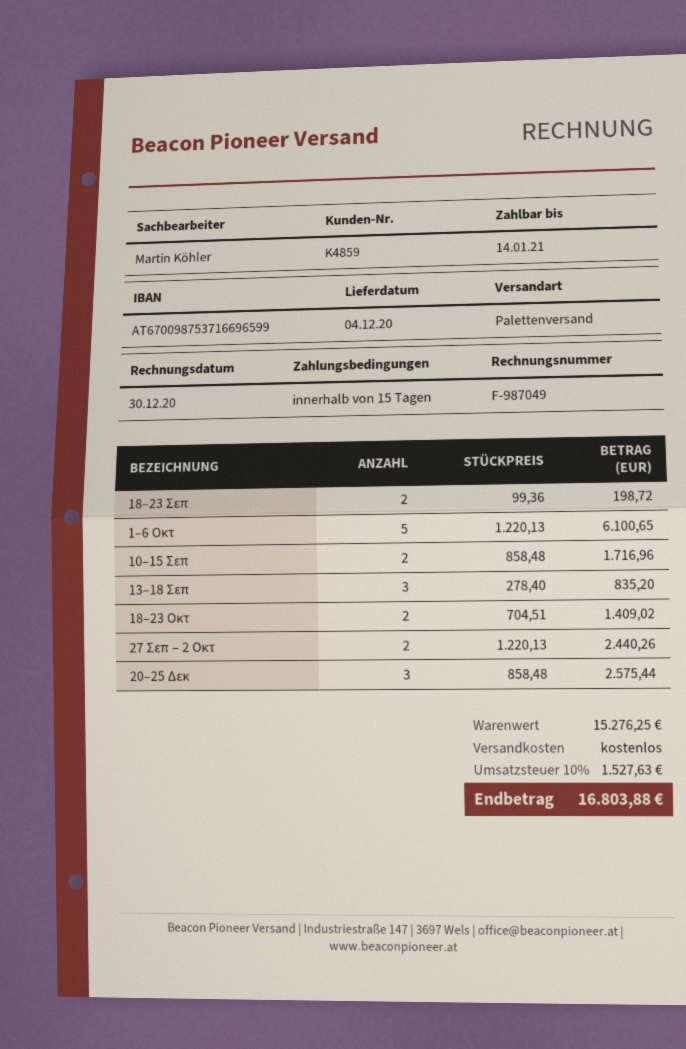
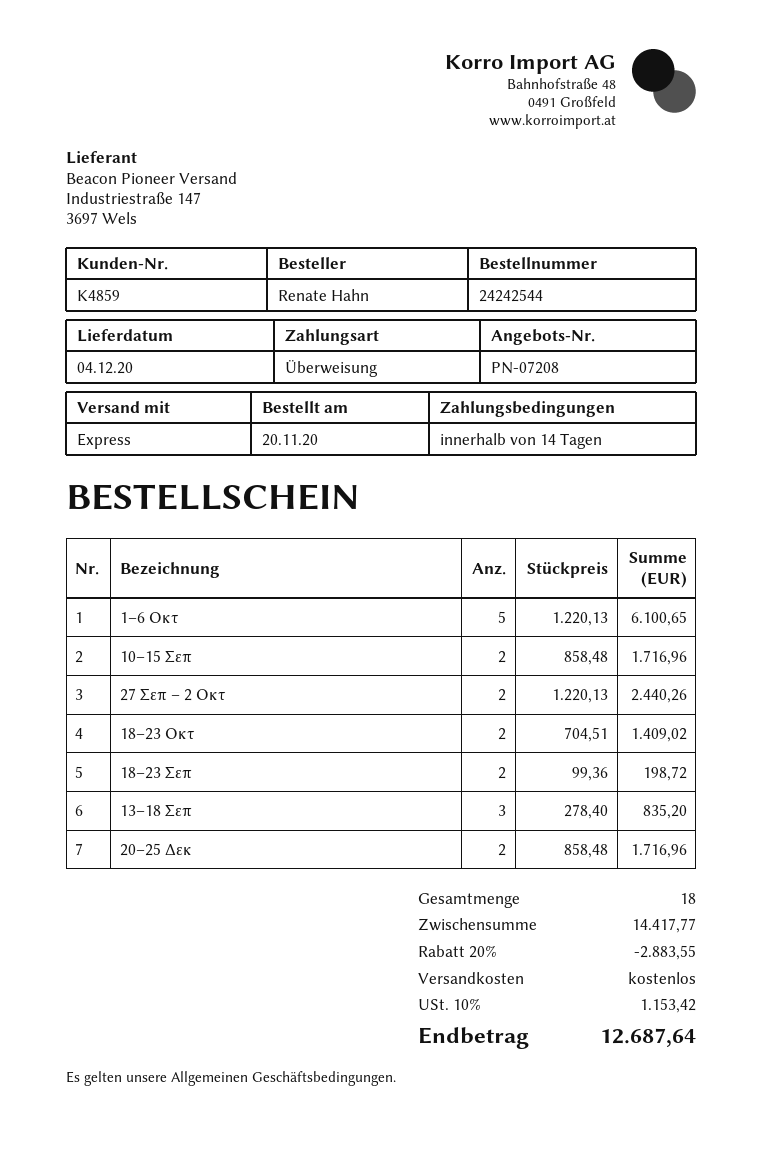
payment terms: 15 days -> 14 days
shipping method: pallet freight -> express
20–25 Δεκ: 3 x 858.48 = 2575.44 -> 2 x 858.48 = 1716.96
subtotal: 15276.25 -> 14417.77
discount: none -> 20% = 2883.55
tax: 10% = 1527.63 -> 10% = 1153.42
total: 16803.88 -> 12687.64

